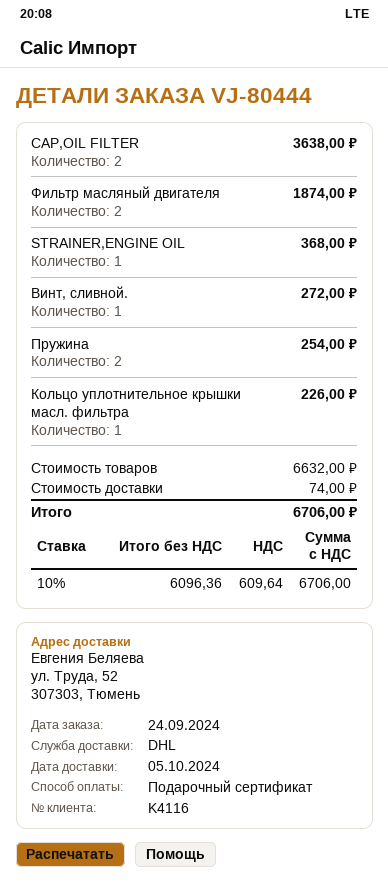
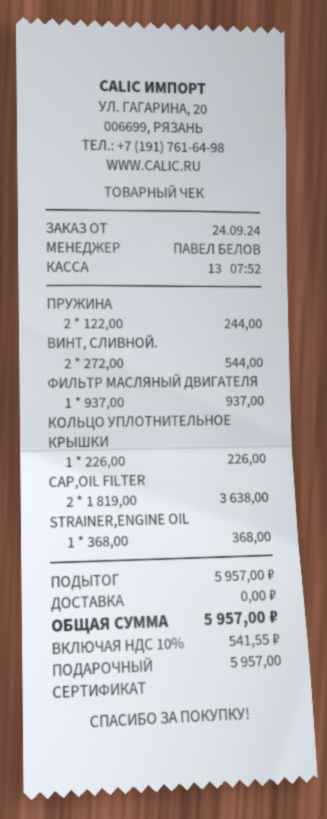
Фильтр масляный двигателя: 2 for 1874.00 -> 1 for 937.00
Винт, сливной.: 1 for 272.00 -> 2 for 544.00
Пружина: 2 for 254.00 -> 2 for 244.00
subtotal: 6632.00 -> 5957.00
shipping: 74.00 -> 0.00
tax: 10% = 609.64 -> 10% = 541.55
total: 6706.00 -> 5957.00

